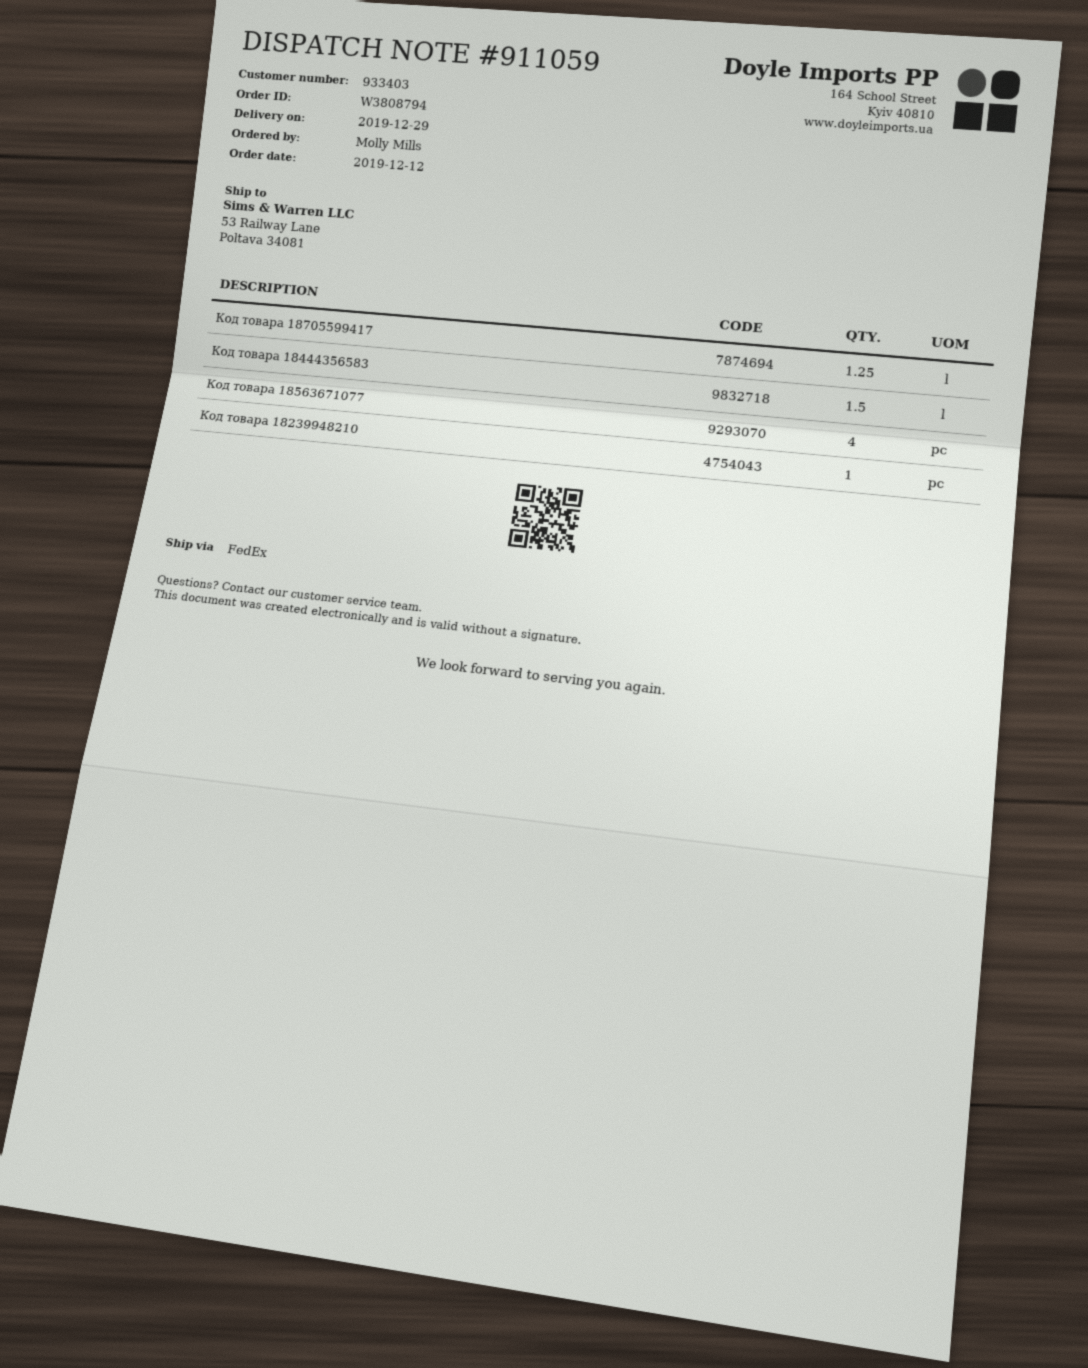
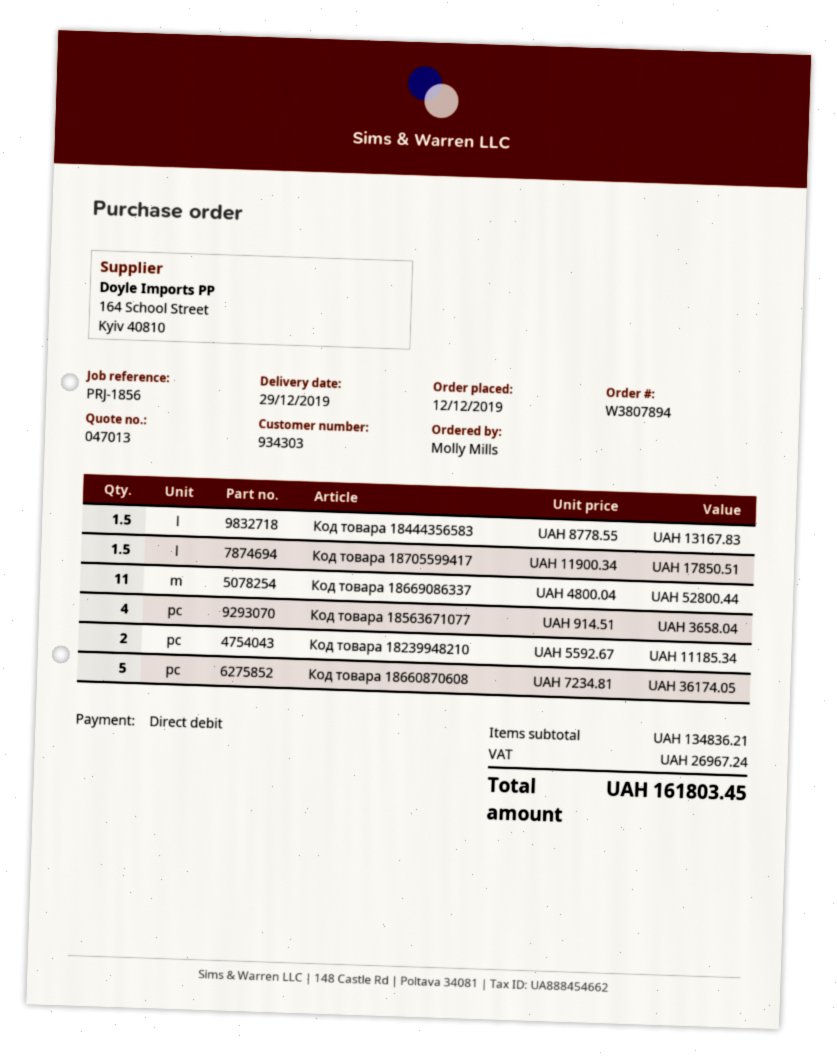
order number: W3808794 -> W3807894
customer number: 933403 -> 934303
Код товара 18705599417: 1.25 -> 1.5
Код товара 18239948210: 1 -> 2
Код товара 18669086337: none -> 11
Код товара 18660870608: none -> 5

